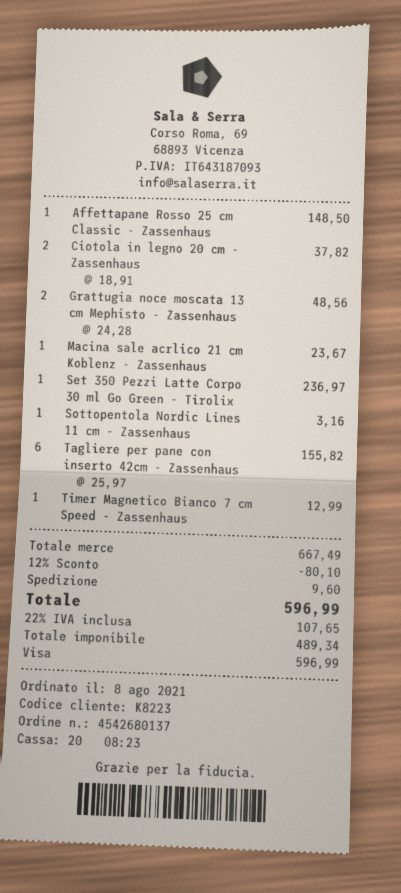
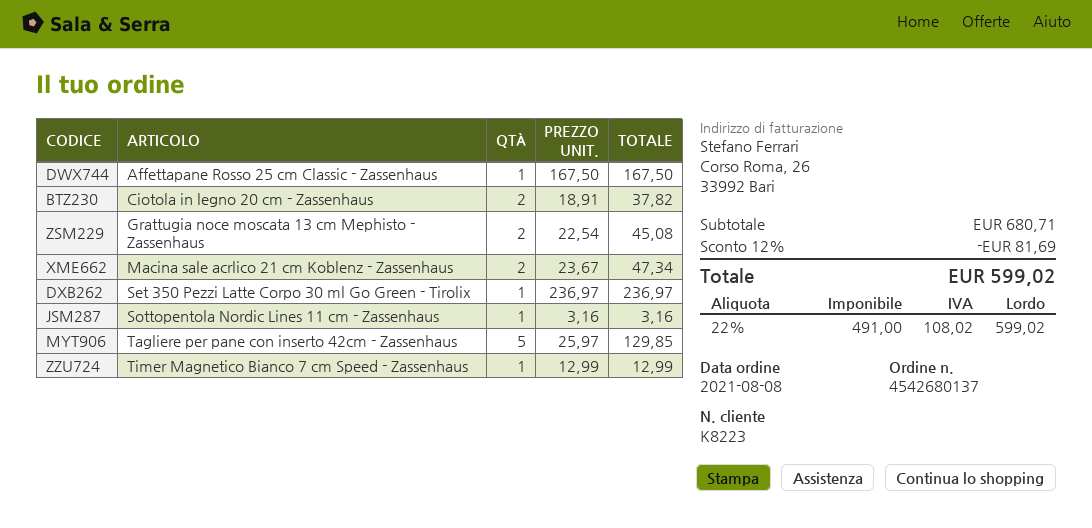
Affettapane Rosso 25 cm Classic - Zassenhaus: 1 x 148.50 = 148.50 -> 1 x 167.50 = 167.50
Grattugia noce moscata 13 cm Mephisto - Zassenhaus: 2 x 24.28 = 48.56 -> 2 x 22.54 = 45.08
Macina sale acrlico 21 cm Koblenz - Zassenhaus: 1 x 23.67 = 23.67 -> 2 x 23.67 = 47.34
Tagliere per pane con inserto 42cm - Zassenhaus: 6 x 25.97 = 155.82 -> 5 x 25.97 = 129.85
subtotal: 667.49 -> 680.71
discount: 12% = 80.10 -> 12% = 81.69
shipping: 9.60 -> none
net: 489.34 -> 491.00
tax: 22% = 107.65 -> 22% = 108.02
total: 596.99 -> 599.02

